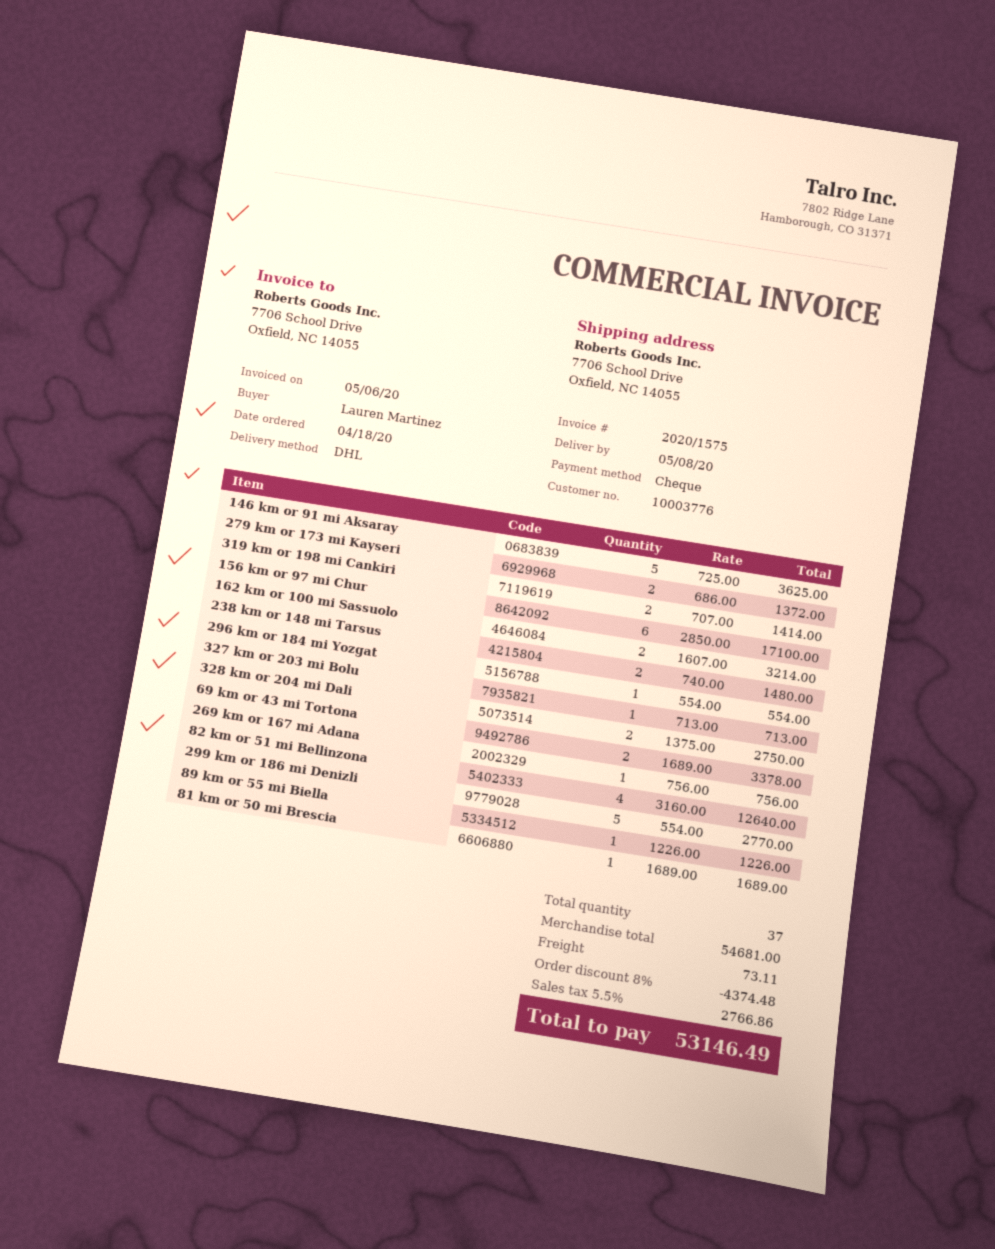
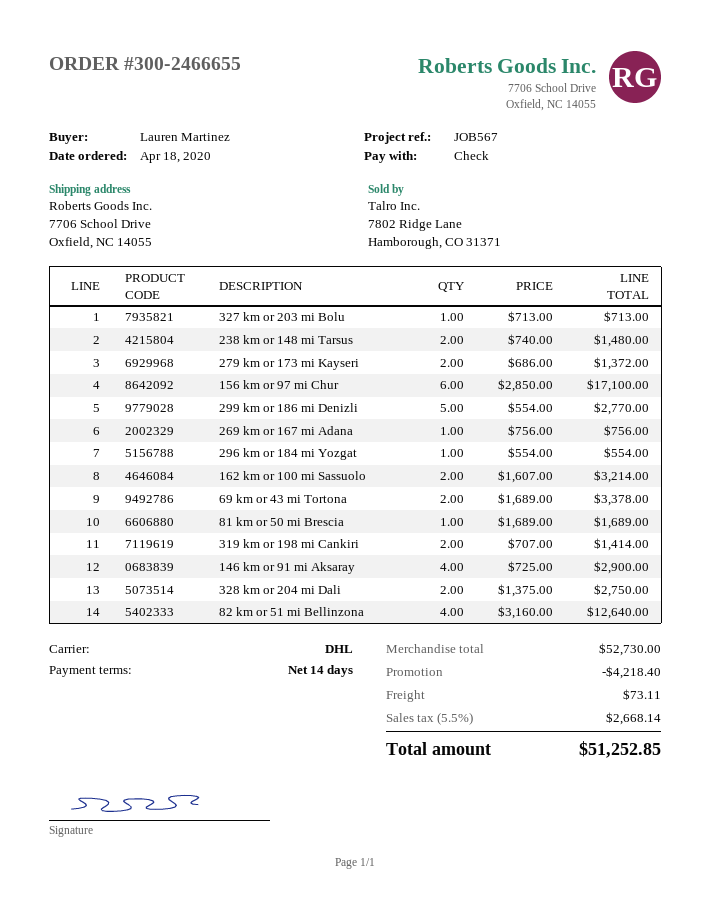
146 km or 91 mi Aksaray: 5 x 725.00 = 3625.00 -> 4 x 725.00 = 2900.00
89 km or 55 mi Biella: 1 x 1226.00 = 1226.00 -> none
subtotal: 54681.00 -> 52730.00
discount: 4374.48 -> 4218.40
tax: 5.5% = 2766.86 -> 5.5% = 2668.14
total: 53146.49 -> 51252.85

